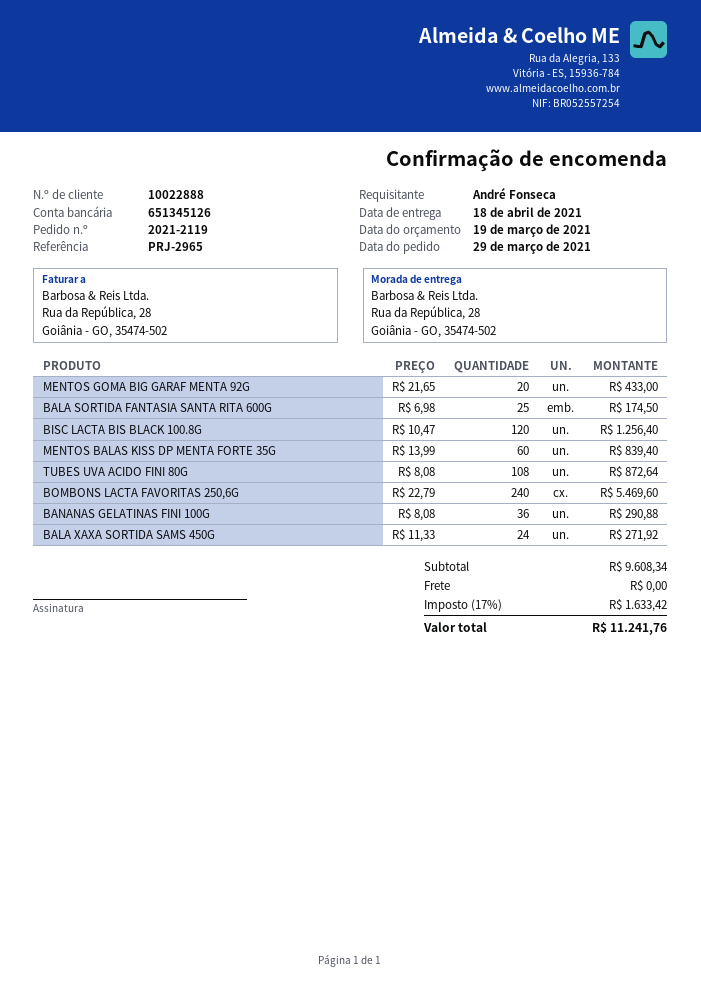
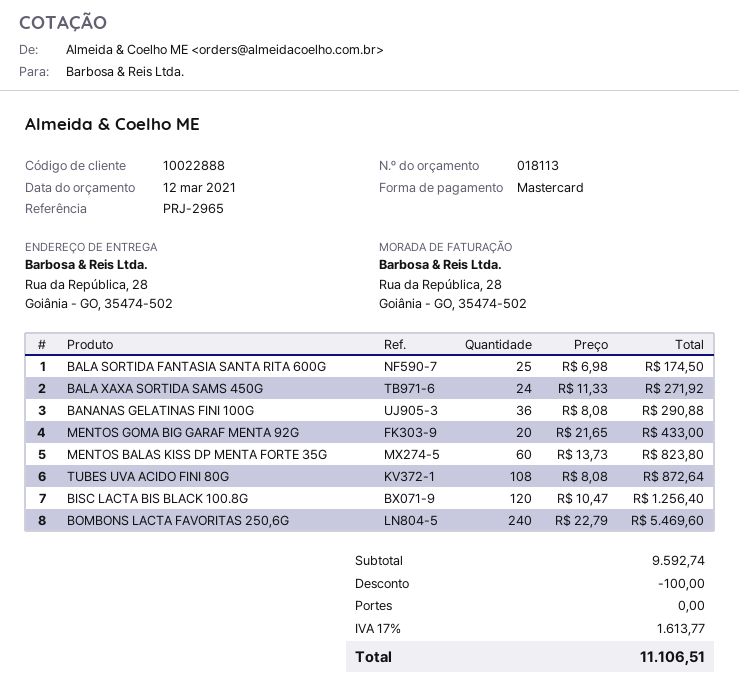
quote date: 2021-03-19 -> 2021-03-12
MENTOS BALAS KISS DP MENTA FORTE 35G: 60 x 13.99 = 839.40 -> 60 x 13.73 = 823.80
subtotal: 9608.34 -> 9592.74
discount: none -> 100.00
tax: 17% = 1633.42 -> 17% = 1613.77
total: 11241.76 -> 11106.51

